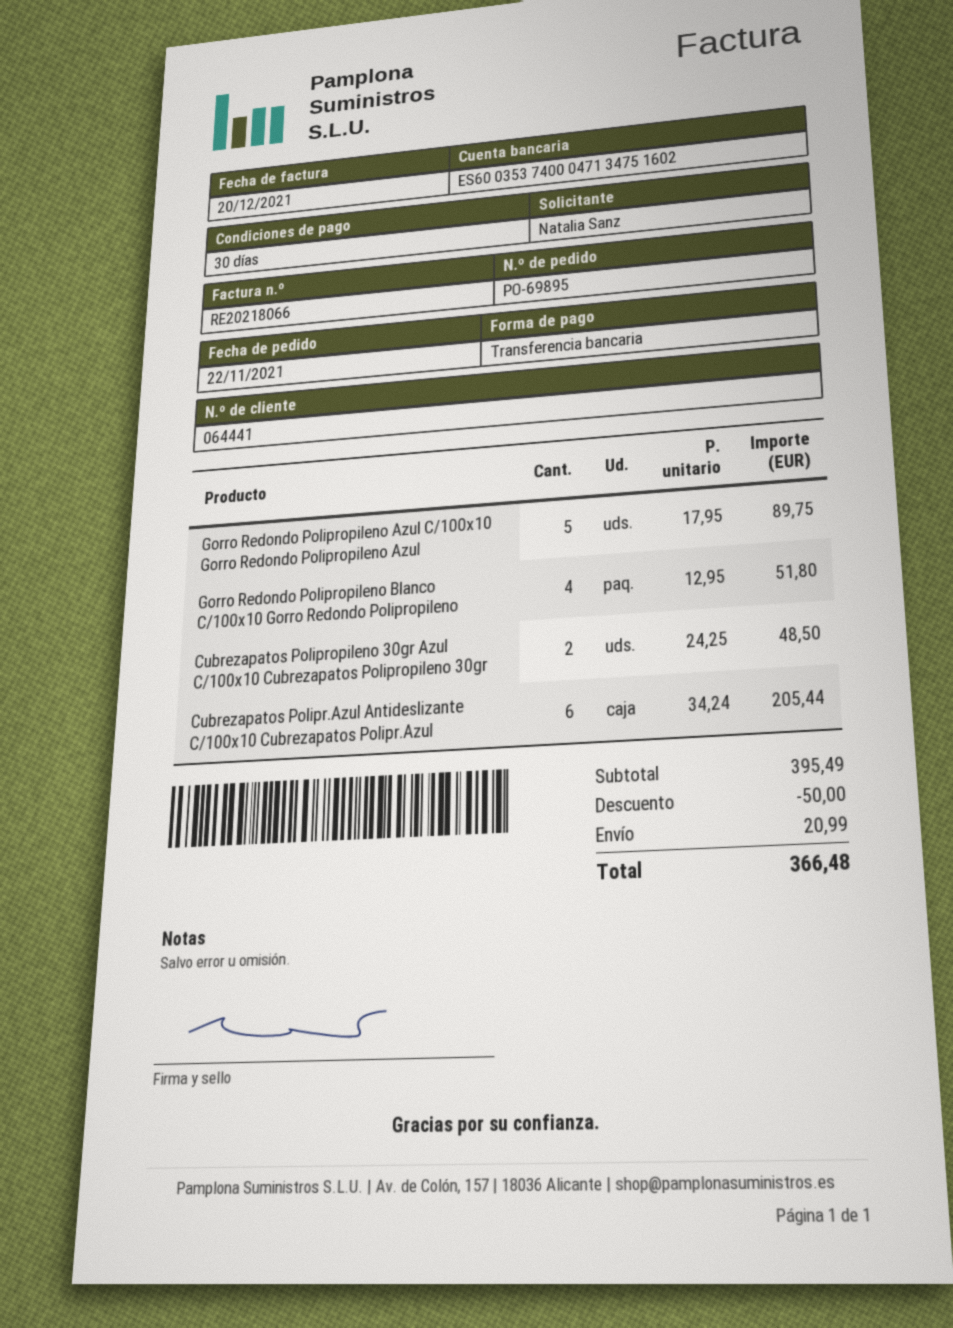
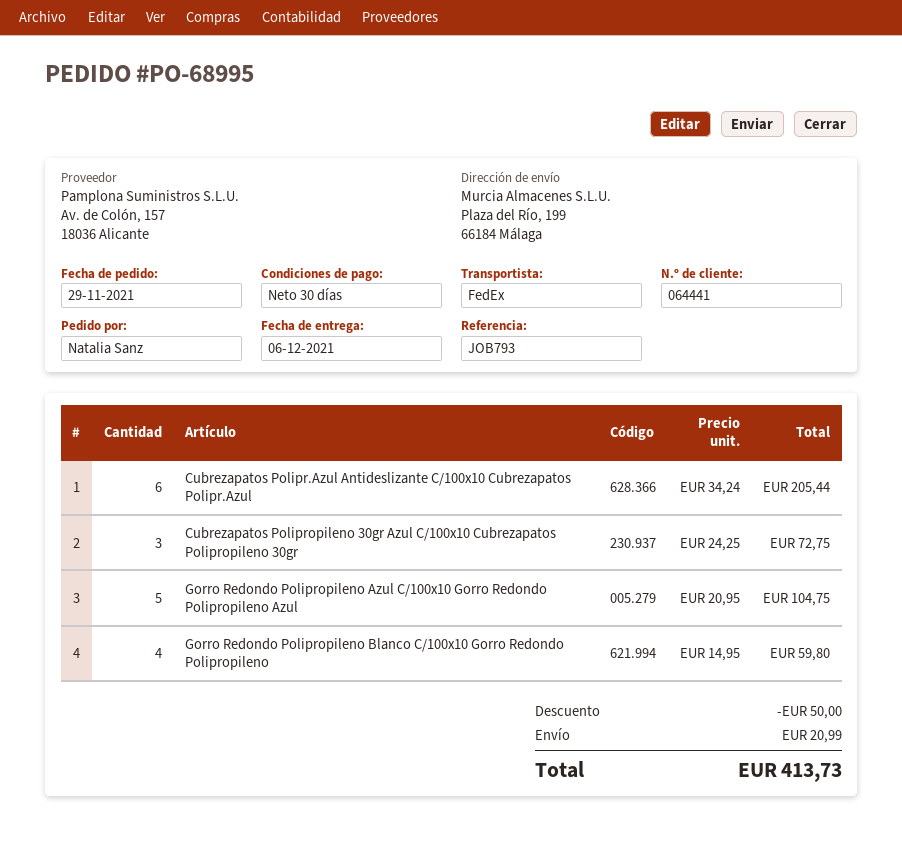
order number: PO-69895 -> PO-68995
order date: 2021-11-22 -> 2021-11-29
Gorro Redondo Polipropileno Azul C/100x10 Gorro Redondo Polipropileno Azul: 5 x 17.95 = 89.75 -> 5 x 20.95 = 104.75
Gorro Redondo Polipropileno Blanco C/100x10 Gorro Redondo Polipropileno: 4 x 12.95 = 51.80 -> 4 x 14.95 = 59.80
Cubrezapatos Polipropileno 30gr Azul C/100x10 Cubrezapatos Polipropileno 30gr: 2 x 24.25 = 48.50 -> 3 x 24.25 = 72.75
total: 366.48 -> 413.73

